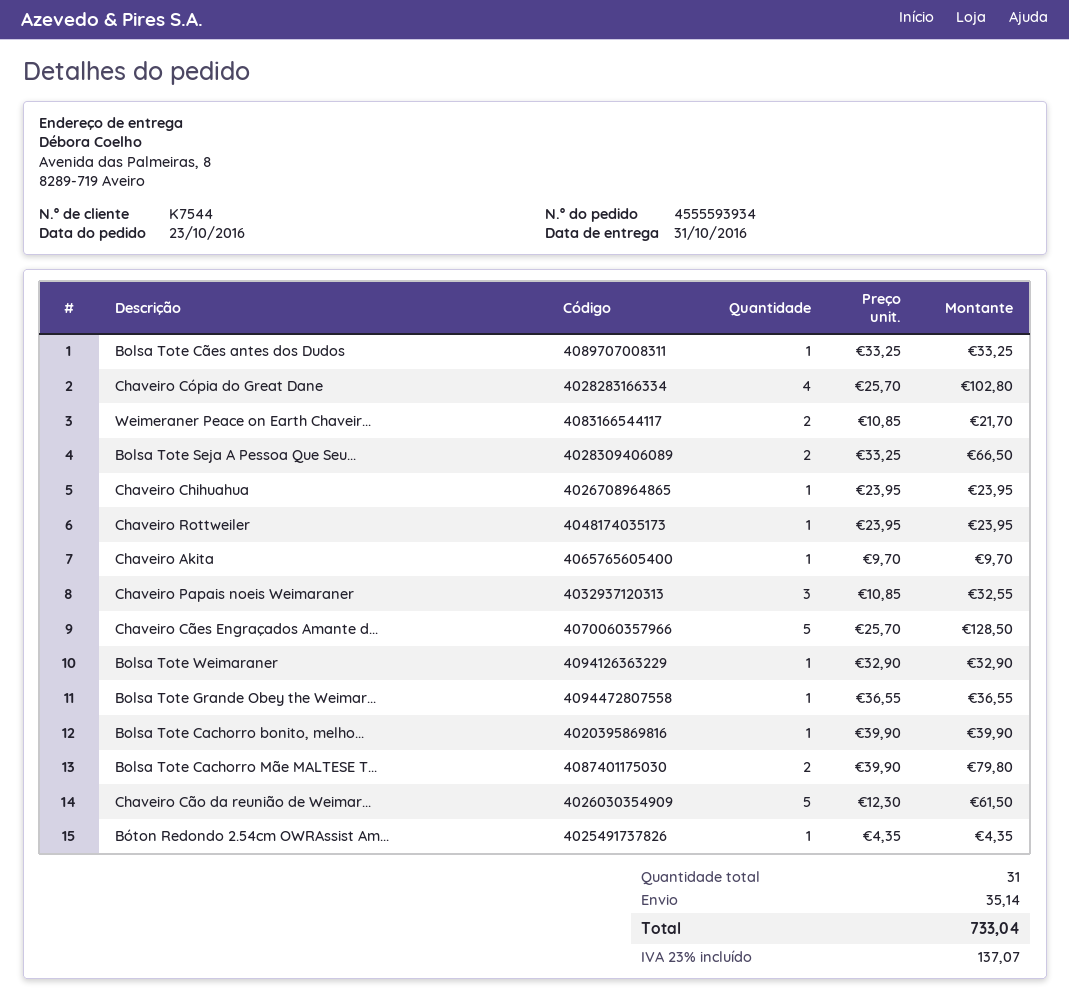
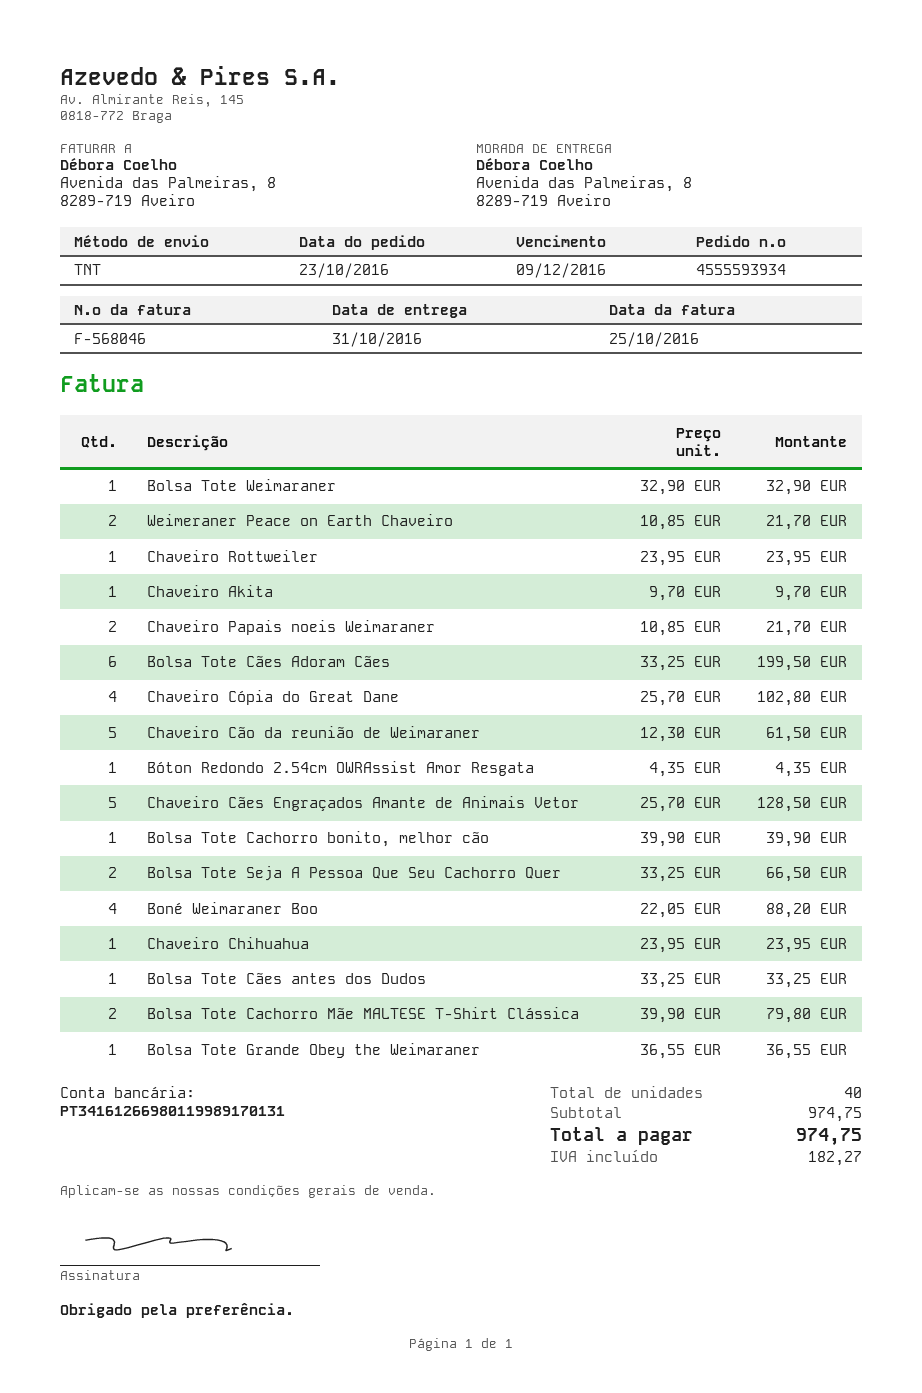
Chaveiro Papais noeis Weimaraner: 3 x 10.85 = 32.55 -> 2 x 10.85 = 21.70
Bolsa Tote Cães Adoram Cães: none -> 6 x 33.25 = 199.50
Boné Weimaraner Boo: none -> 4 x 22.05 = 88.20
total quantity: 31 -> 40
shipping: 35.14 -> none
tax: 137.07 -> 182.27
total: 733.04 -> 974.75

